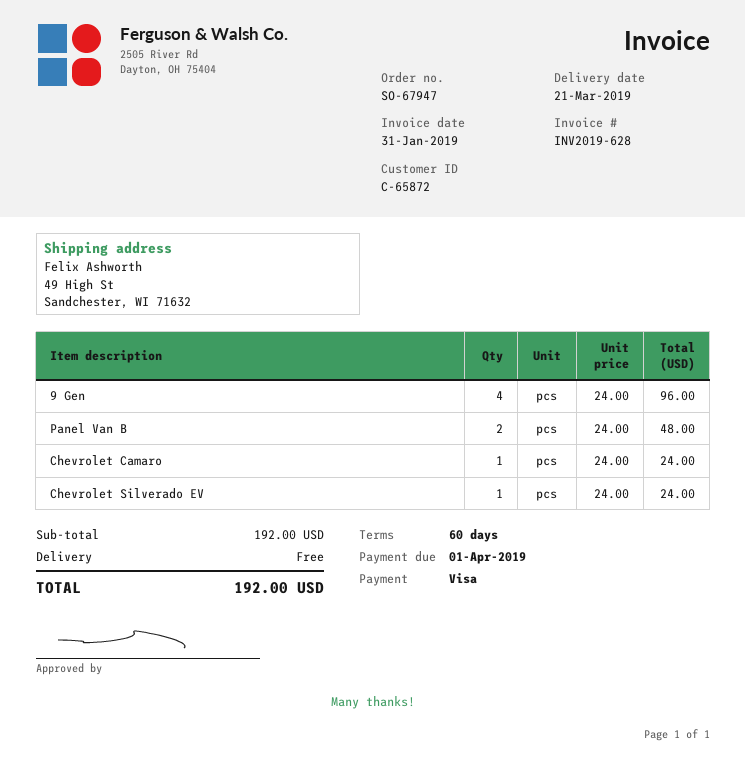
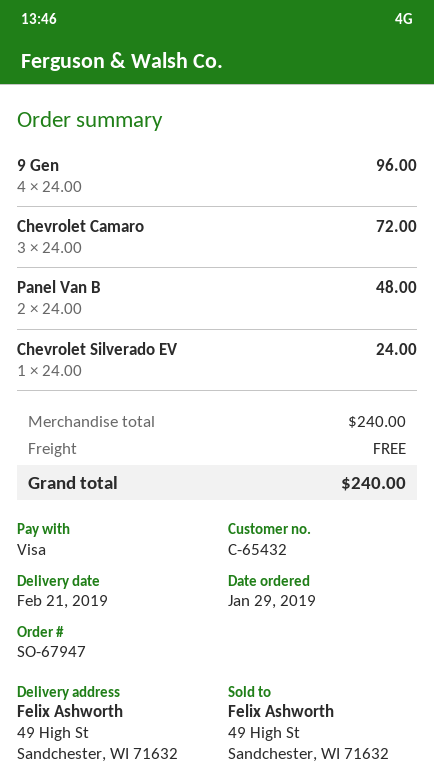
delivery date: 2019-03-21 -> 2019-02-21
customer number: C-65872 -> C-65432
Chevrolet Camaro: 1 x 24.00 = 24.00 -> 3 x 24.00 = 72.00
subtotal: 192.00 -> 240.00
total: 192.00 -> 240.00

